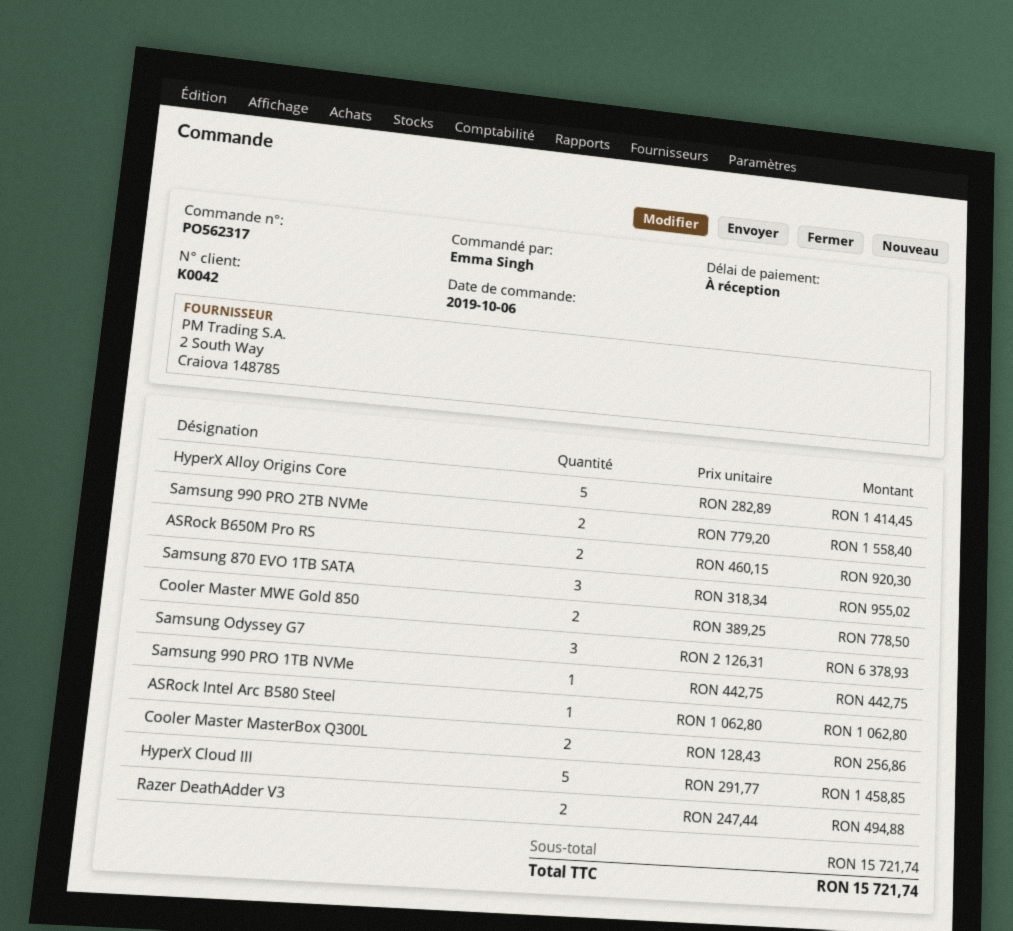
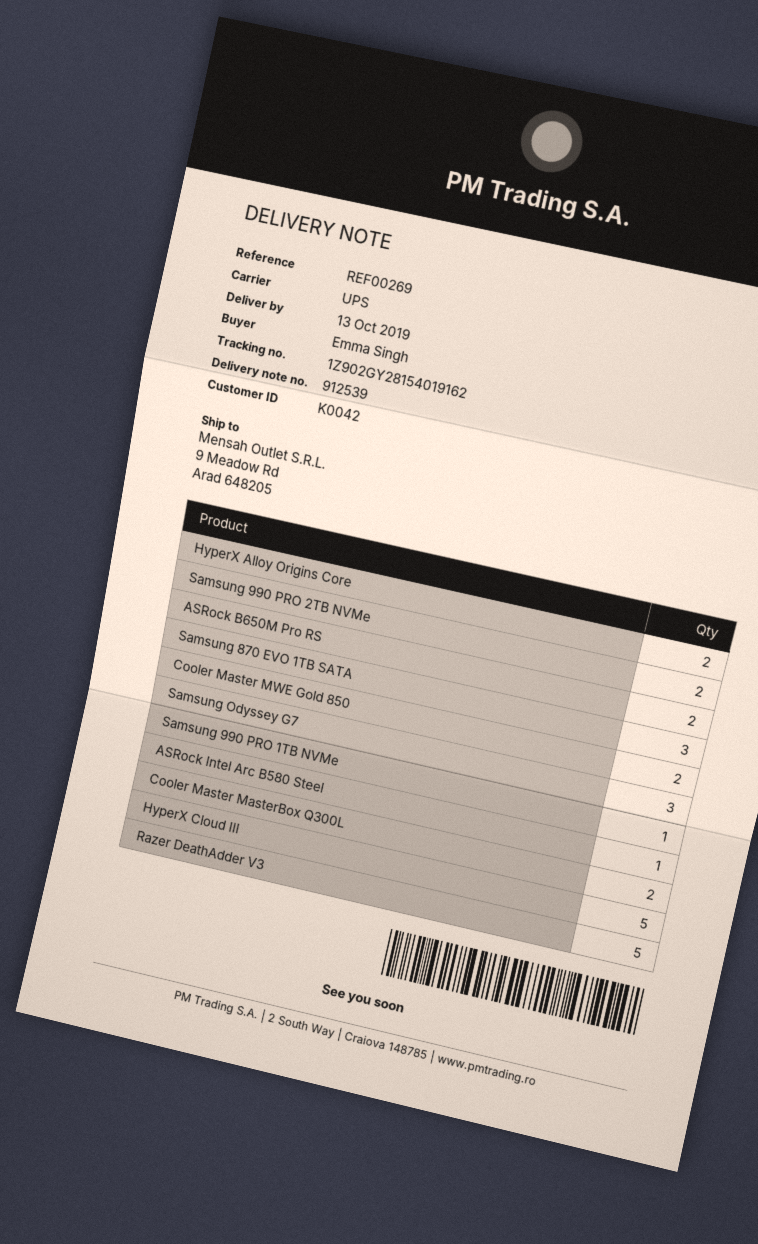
HyperX Alloy Origins Core: 5 -> 2
Razer DeathAdder V3: 2 -> 5

